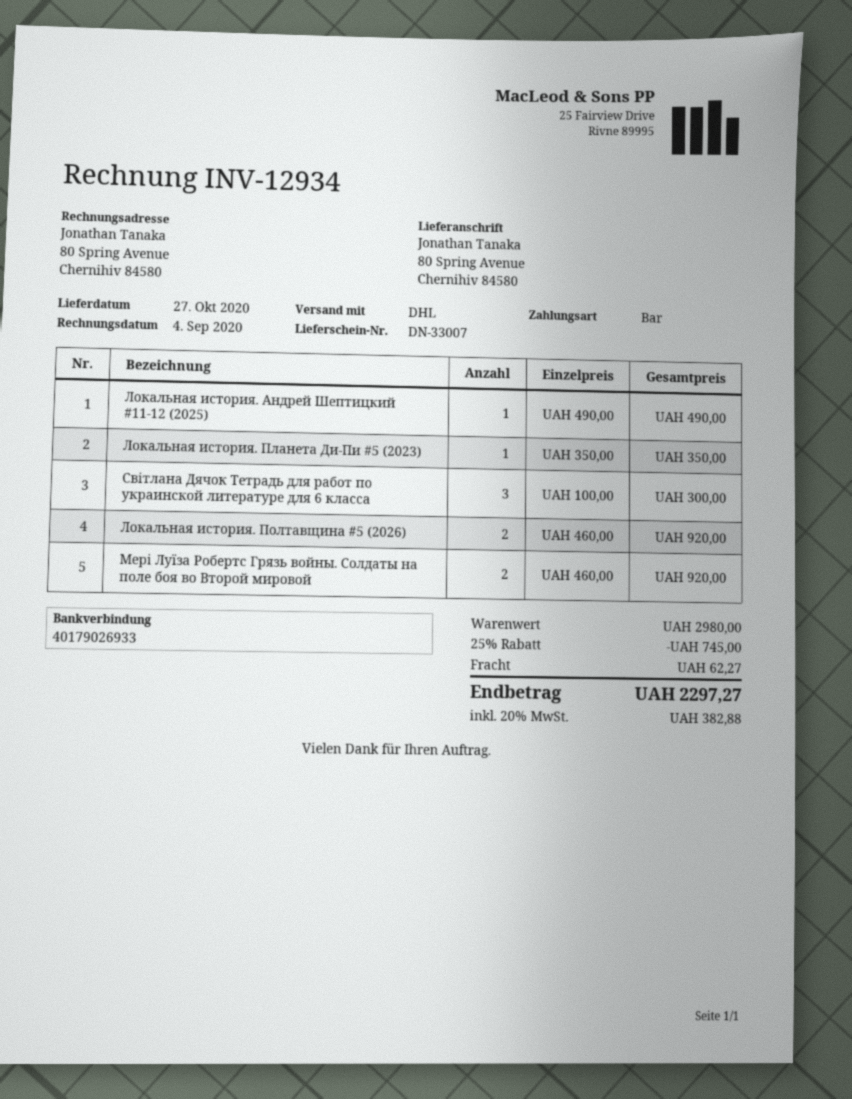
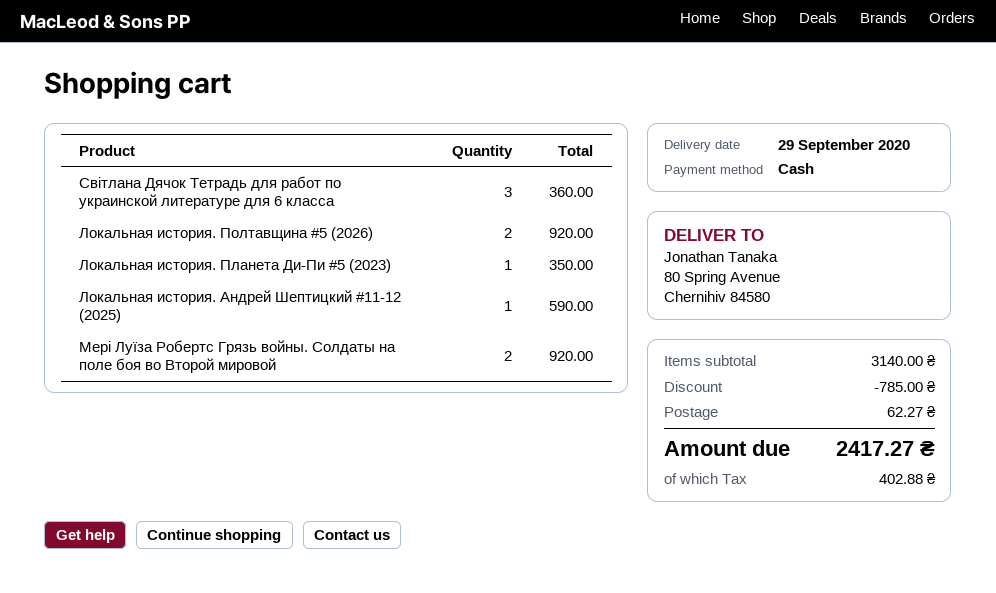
delivery date: 2020-10-27 -> 2020-09-29
Локальная история. Андрей Шептицкий #11-12 (2025): 1 for 490.00 -> 1 for 590.00
Світлана Дячок Тетрадь для работ по украинской литературе для 6 класса: 3 for 300.00 -> 3 for 360.00
subtotal: 2980.00 -> 3140.00
discount: 745.00 -> 785.00
tax: 382.88 -> 402.88
total: 2297.27 -> 2417.27

